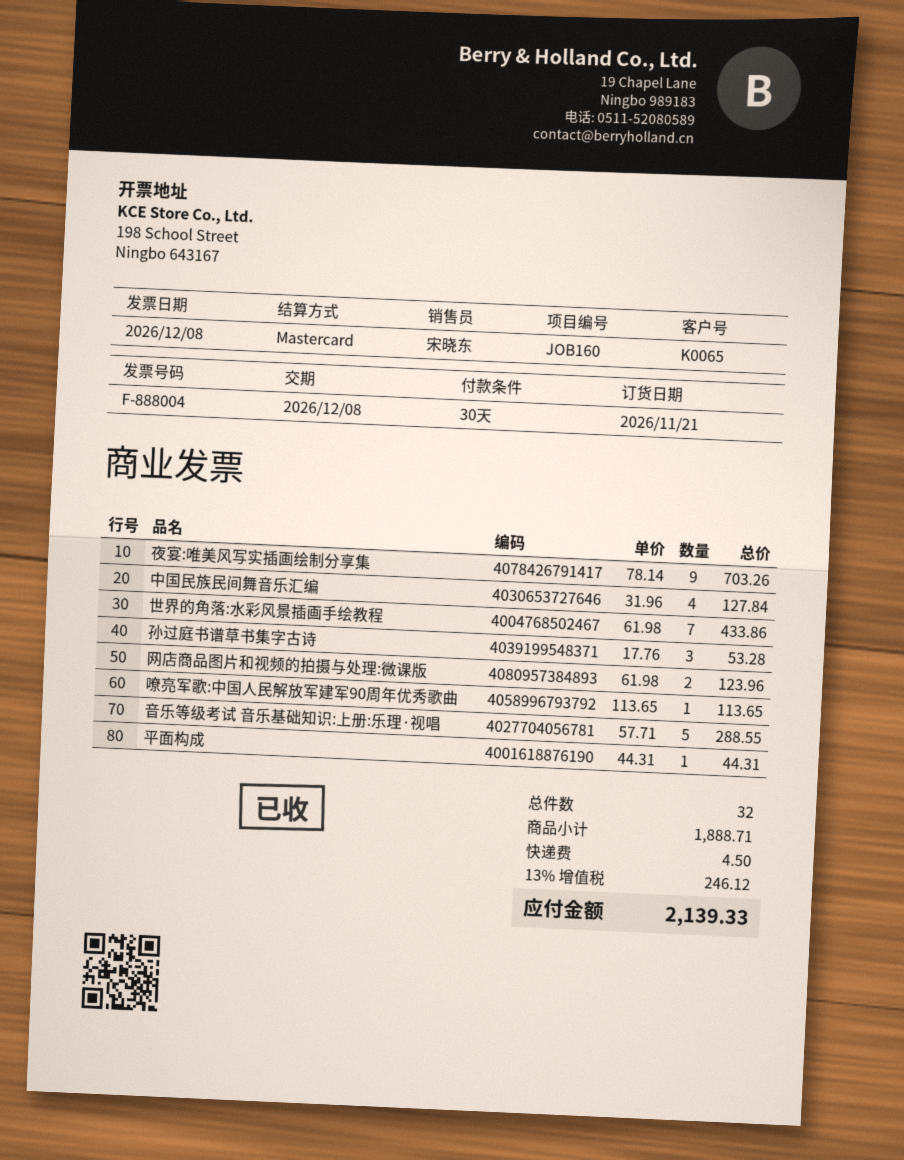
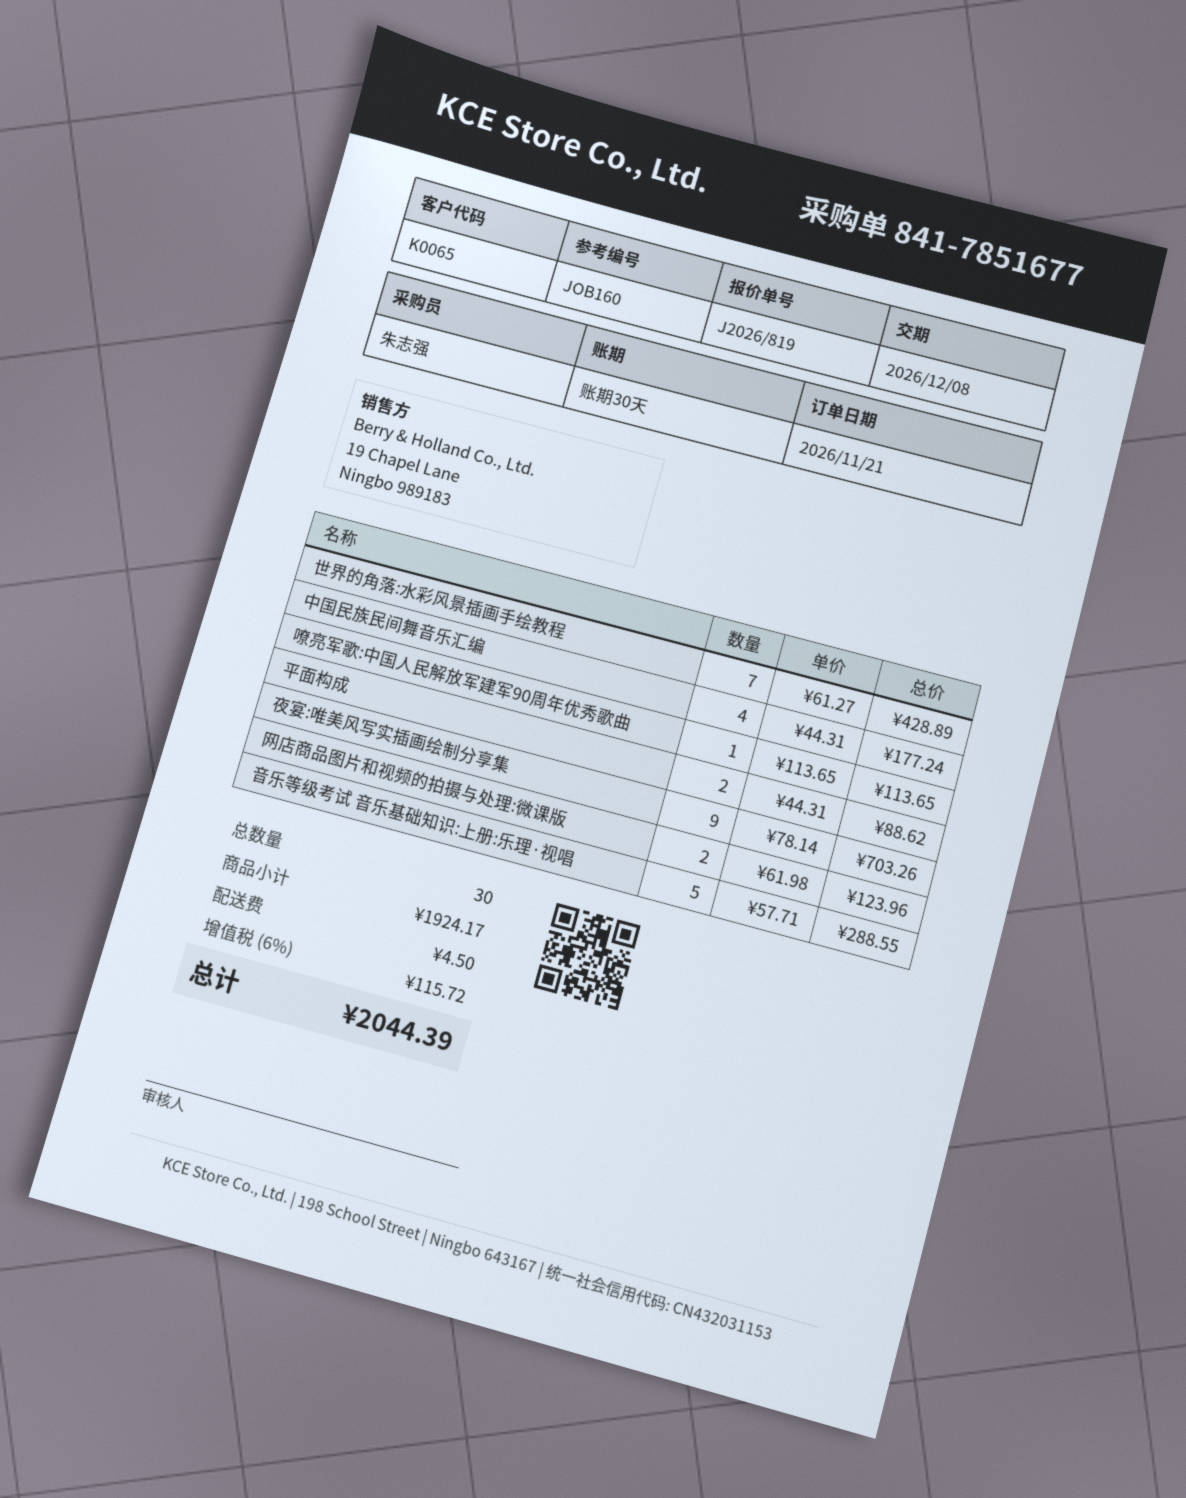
中国民族民间舞音乐汇编: 4 x 31.96 = 127.84 -> 4 x 44.31 = 177.24
世界的角落:水彩风景插画手绘教程: 7 x 61.98 = 433.86 -> 7 x 61.27 = 428.89
孙过庭书谱草书集字古诗: 3 x 17.76 = 53.28 -> none
平面构成: 1 x 44.31 = 44.31 -> 2 x 44.31 = 88.62
total quantity: 32 -> 30
subtotal: 1888.71 -> 1924.17
tax: 13% = 246.12 -> 6% = 115.72
total: 2139.33 -> 2044.39

